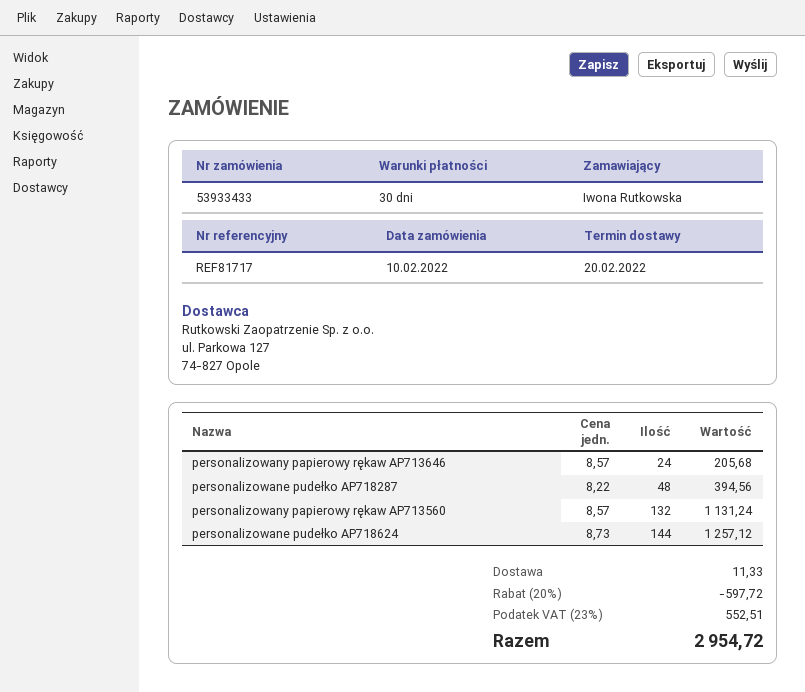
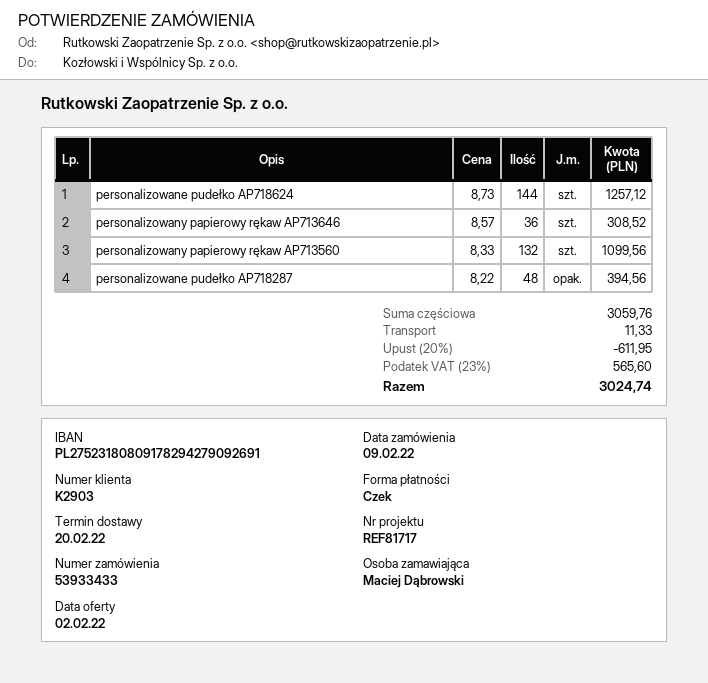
order date: 2022-02-10 -> 2022-02-09
ordered by: Iwona Rutkowska -> Maciej Dąbrowski
personalizowany papierowy rękaw AP713646: 24 x 8.57 = 205.68 -> 36 x 8.57 = 308.52
personalizowany papierowy rękaw AP713560: 132 x 8.57 = 1131.24 -> 132 x 8.33 = 1099.56
discount: 20% = 597.72 -> 20% = 611.95
tax: 23% = 552.51 -> 23% = 565.60
total: 2954.72 -> 3024.74

